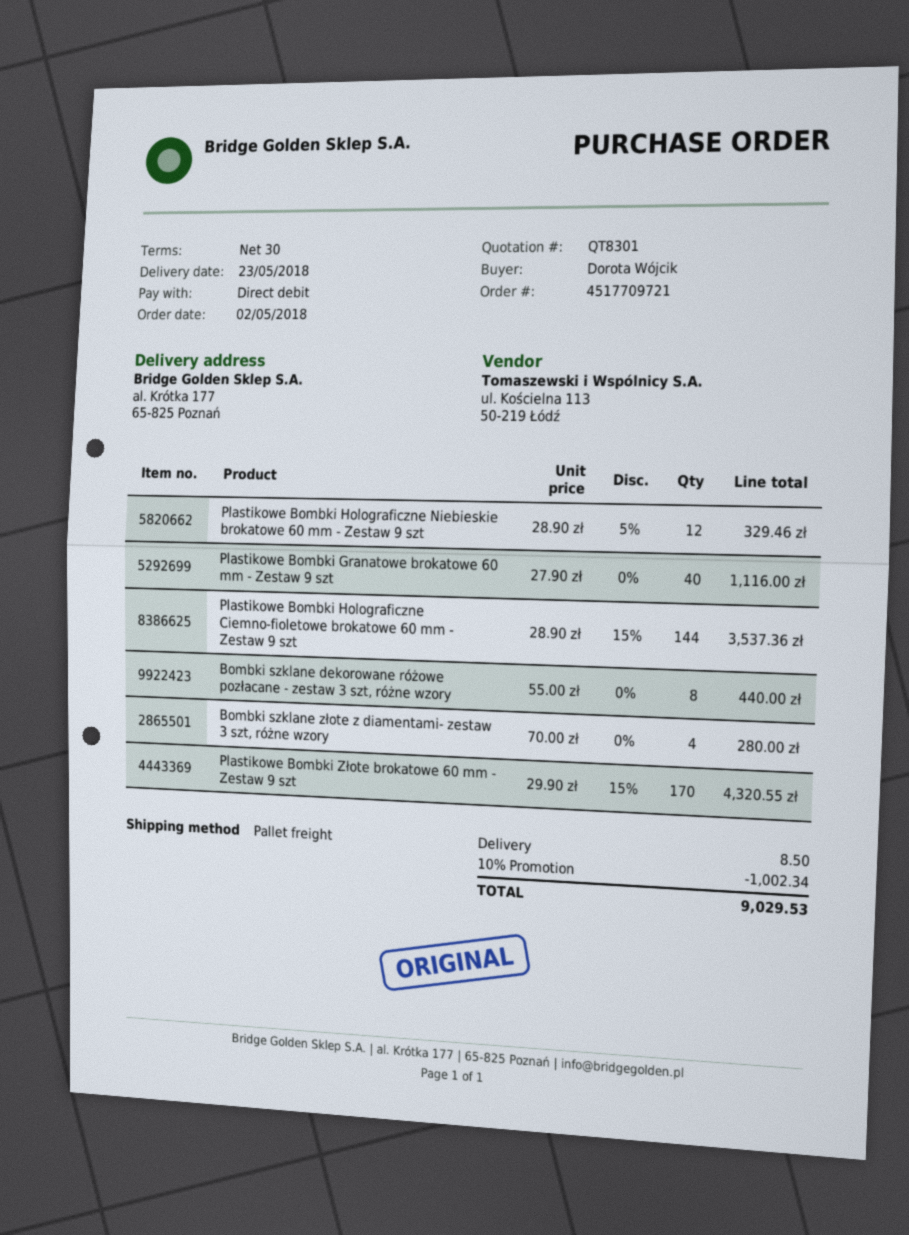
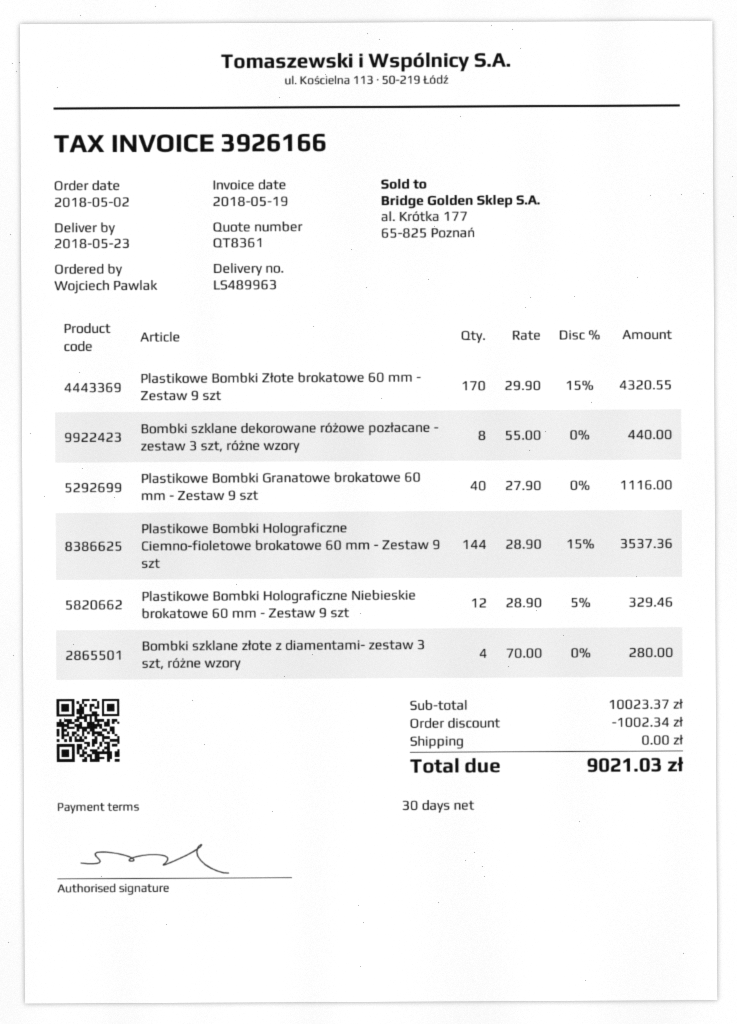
quote number: QT8301 -> QT8361
ordered by: Dorota Wójcik -> Wojciech Pawlak
shipping: 8.50 -> 0.00
total: 9029.53 -> 9021.03

